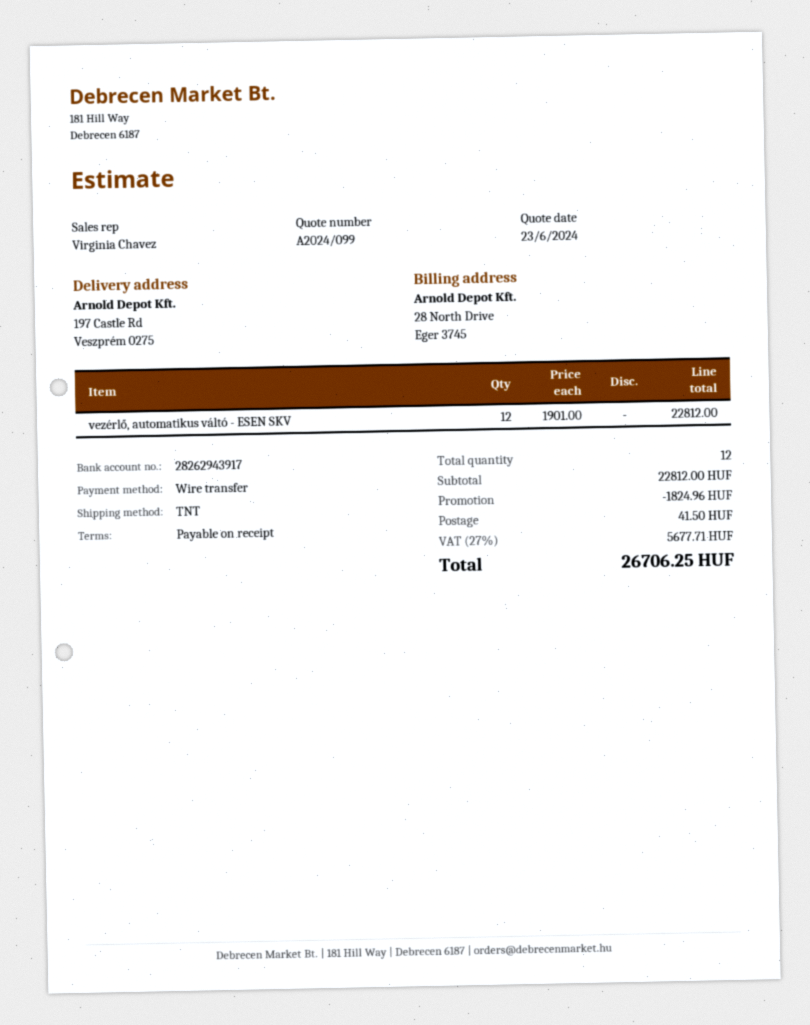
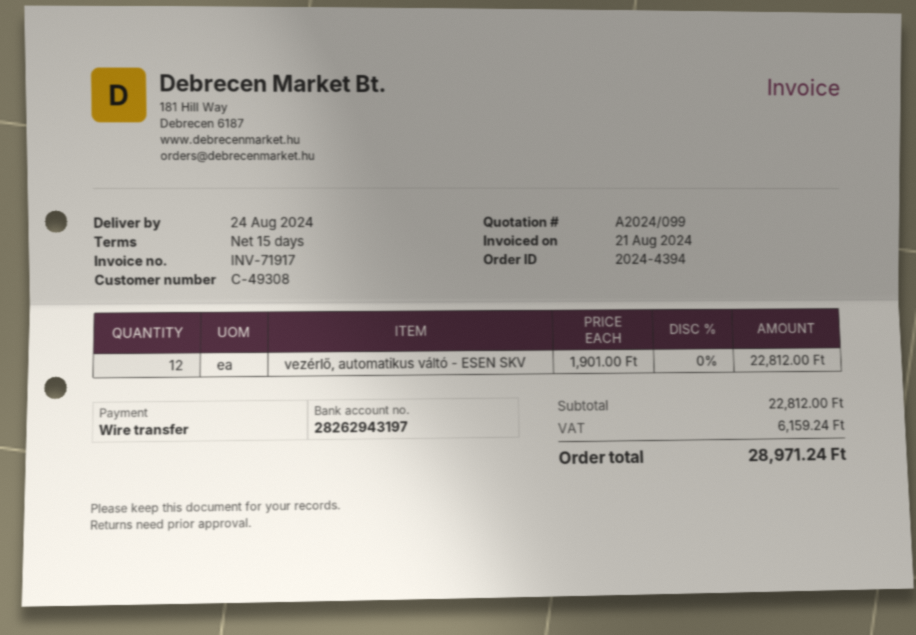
payment terms: on receipt -> 15 days
bank account: 28262943917 -> 28262943197
discount: 1824.96 -> none
shipping: 41.50 -> none
tax: 5677.71 -> 6159.24
total: 26706.25 -> 28971.24

